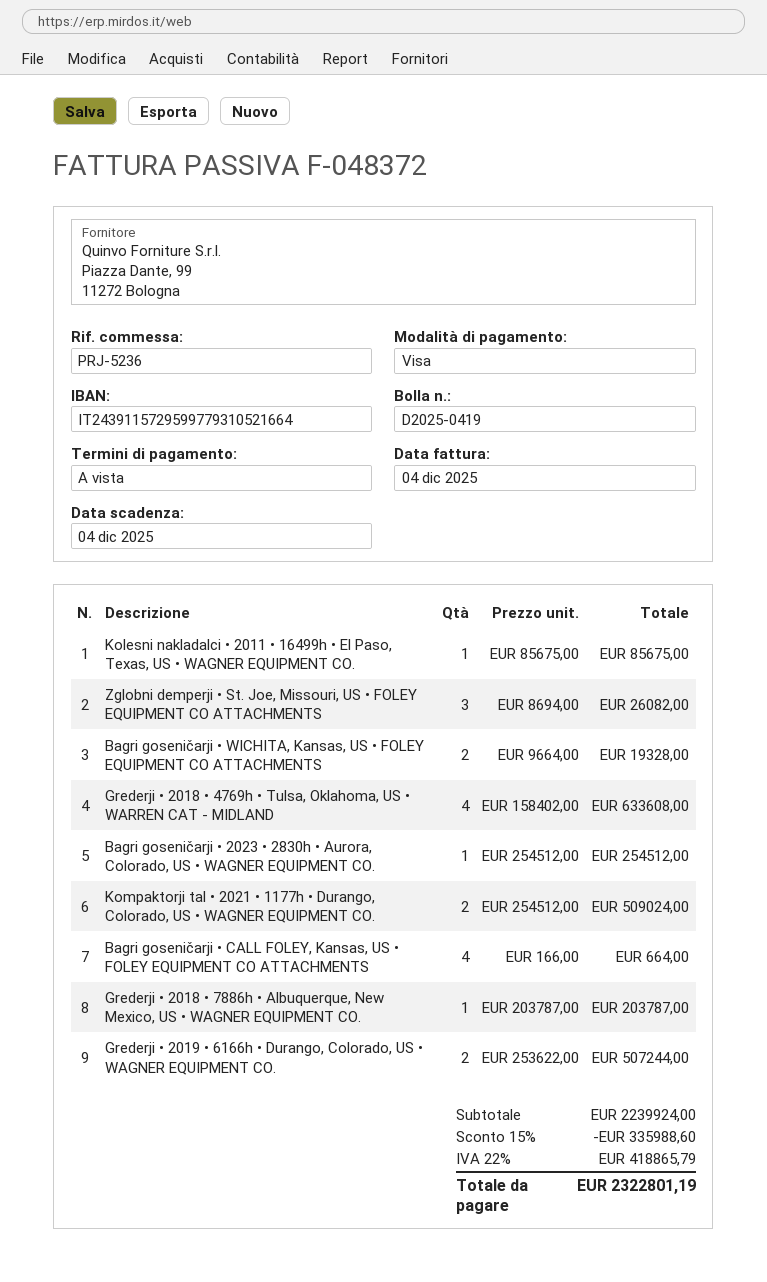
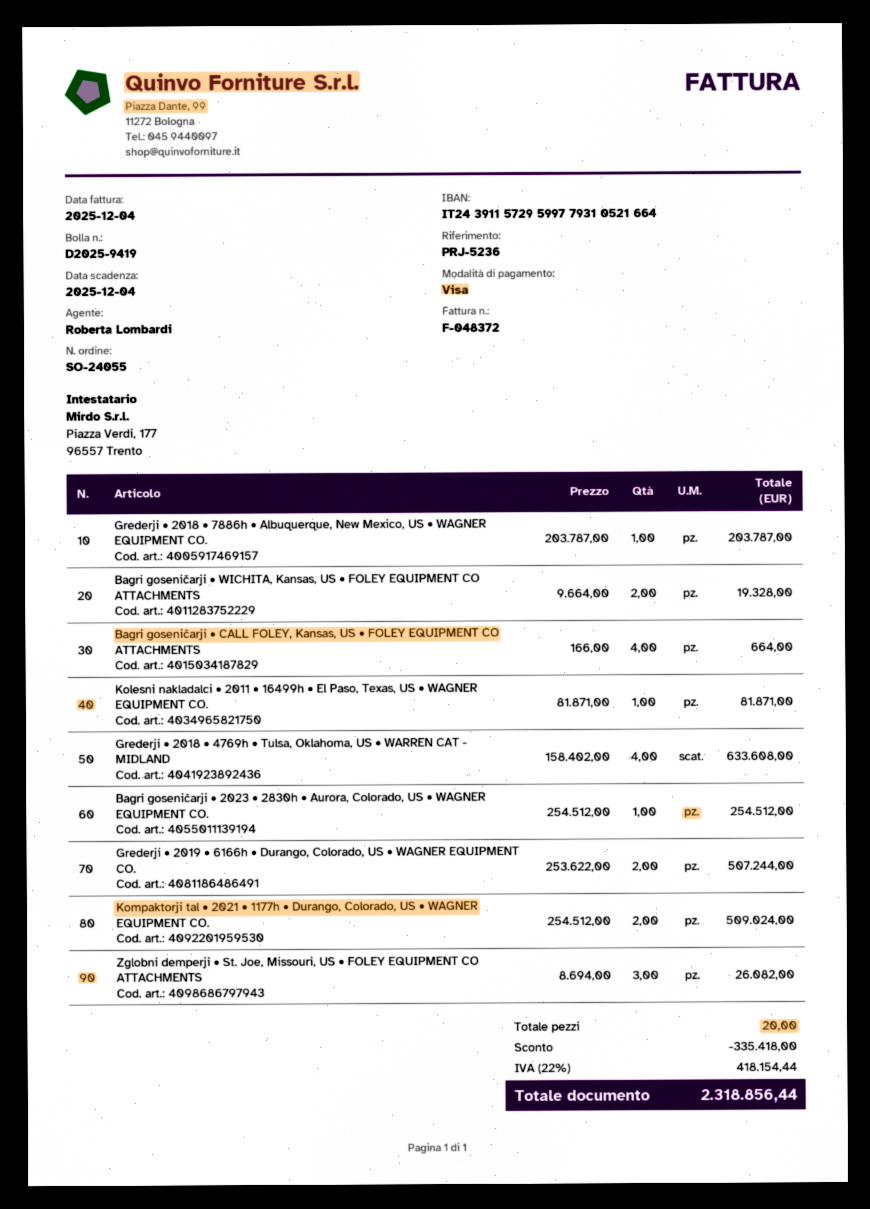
delivery note number: D2025-0419 -> D2025-9419
Kolesni nakladalci • 2011 • 16499h • El Paso, Texas, US • WAGNER EQUIPMENT CO.: 1 x 85675.00 = 85675.00 -> 1 x 81871.00 = 81871.00
discount: 335988.60 -> 335418.00
tax: 22% = 418865.79 -> 22% = 418154.44
total: 2322801.19 -> 2318856.44

